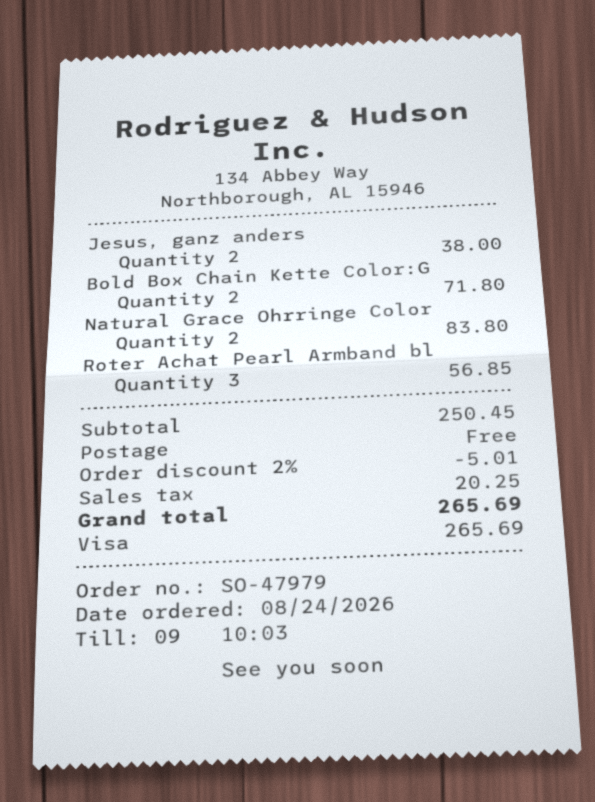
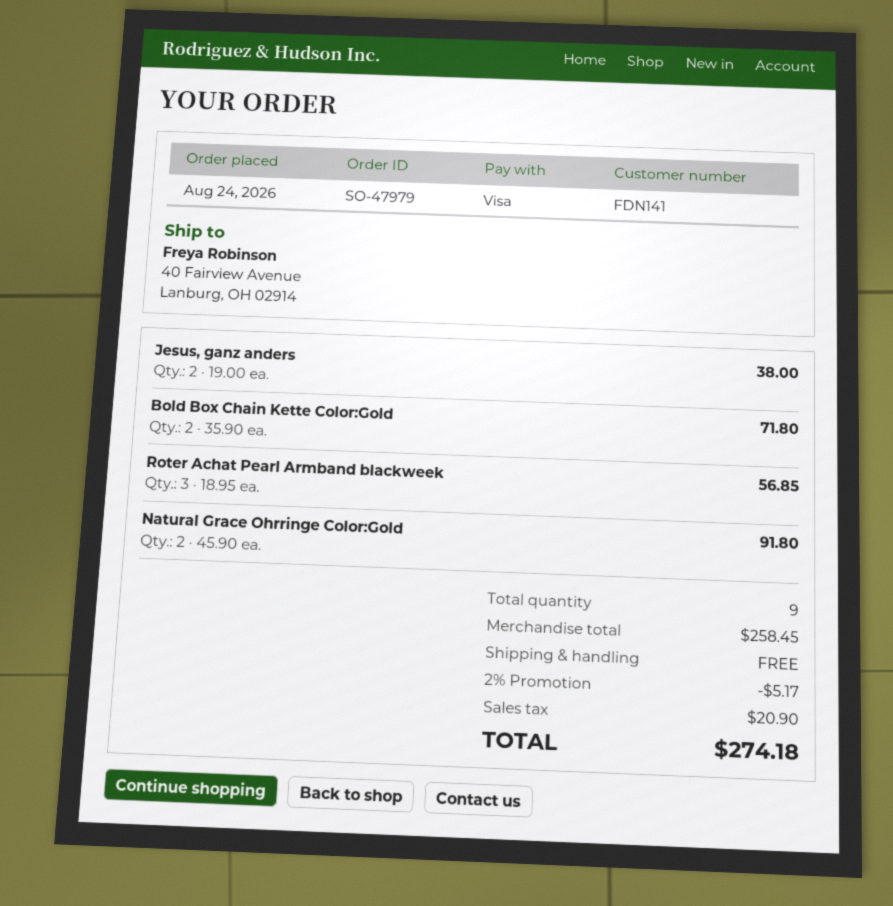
Natural Grace Ohrringe Color: 2 for 83.80 -> 2 for 91.80
subtotal: 250.45 -> 258.45
discount: 2% = 5.01 -> 2% = 5.17
tax: 20.25 -> 20.90
total: 265.69 -> 274.18

